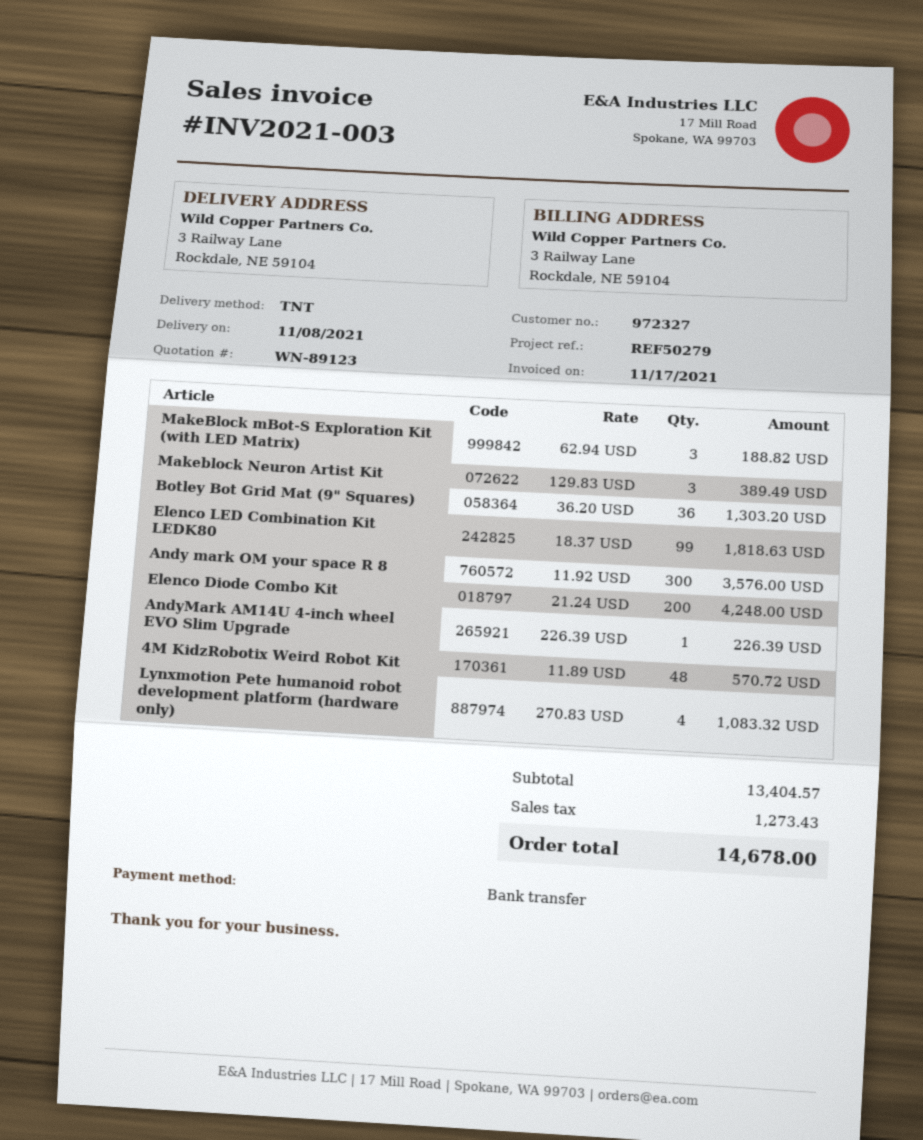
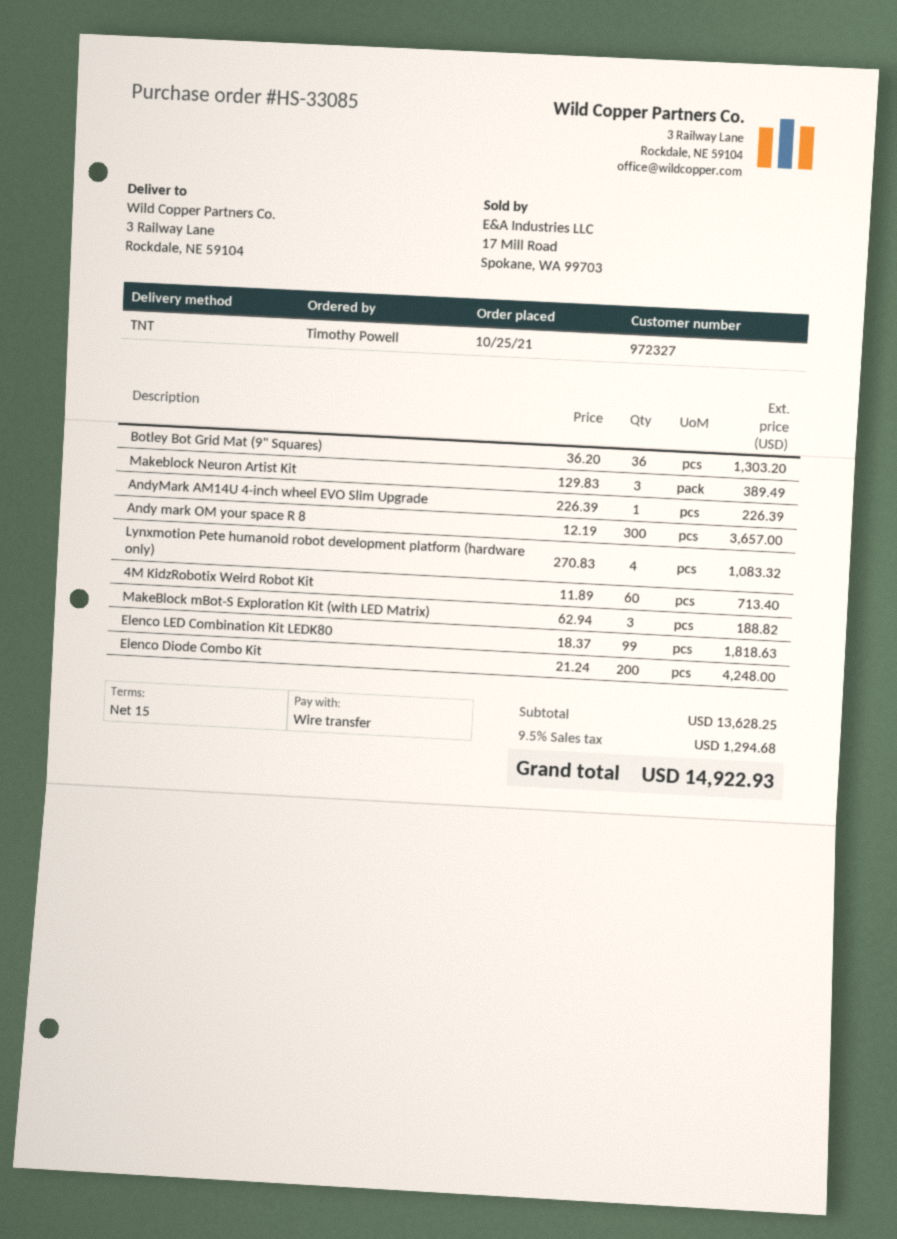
Andy mark OM your space R 8: 300 x 11.92 = 3576.00 -> 300 x 12.19 = 3657.00
4M KidzRobotix Weird Robot Kit: 48 x 11.89 = 570.72 -> 60 x 11.89 = 713.40
subtotal: 13404.57 -> 13628.25
tax: 1273.43 -> 1294.68
total: 14678.00 -> 14922.93

